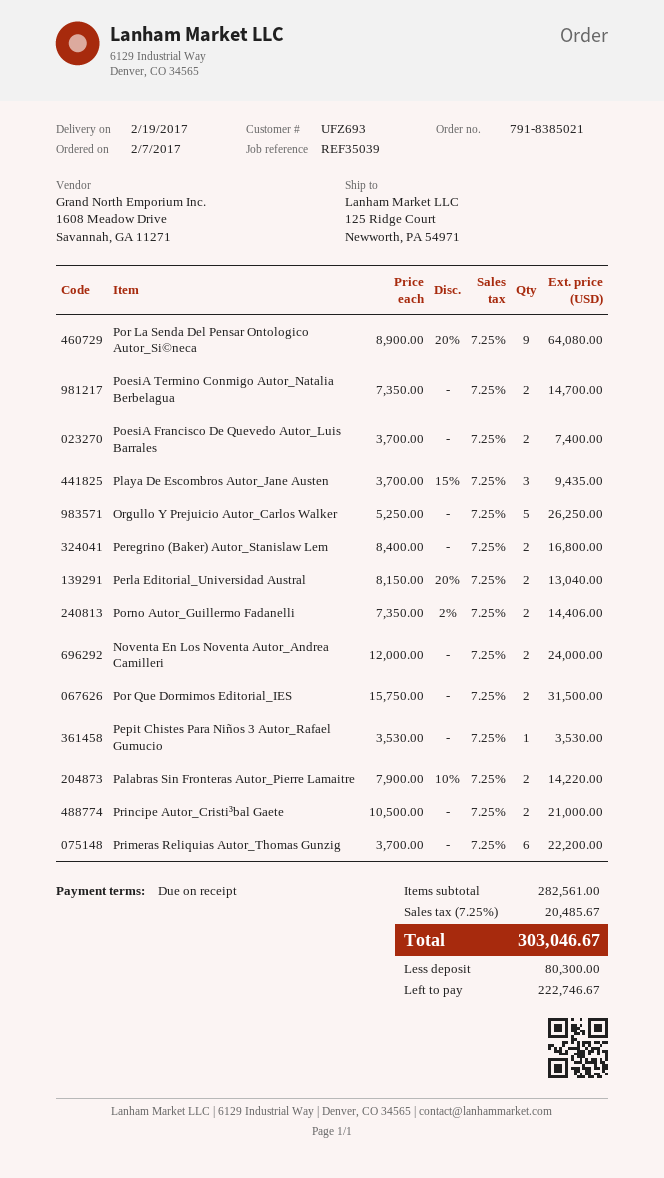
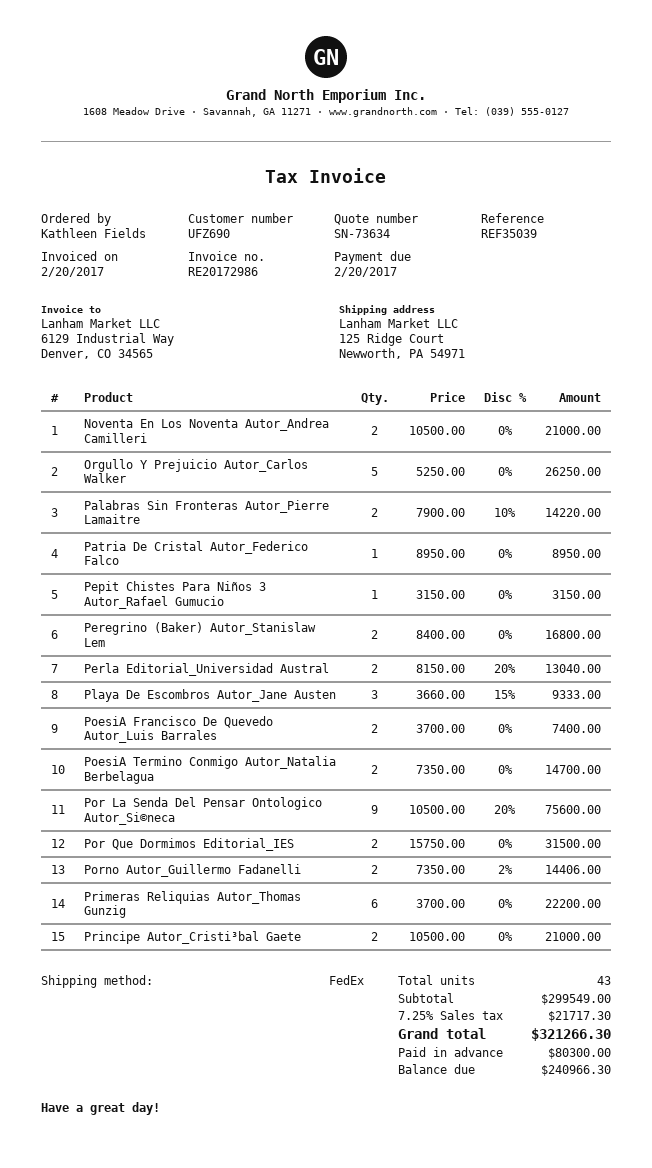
customer number: UFZ693 -> UFZ690
Por La Senda Del Pensar Ontologico Autor_Si©neca: 9 x 8900.00 - 20% = 64080.00 -> 9 x 10500.00 - 20% = 75600.00
Playa De Escombros Autor_Jane Austen: 3 x 3700.00 - 15% = 9435.00 -> 3 x 3660.00 - 15% = 9333.00
Noventa En Los Noventa Autor_Andrea Camilleri: 2 x 12000.00 = 24000.00 -> 2 x 10500.00 = 21000.00
Pepit Chistes Para Niños 3 Autor_Rafael Gumucio: 1 x 3530.00 = 3530.00 -> 1 x 3150.00 = 3150.00
Patria De Cristal Autor_Federico Falco: none -> 1 x 8950.00 = 8950.00
subtotal: 282561.00 -> 299549.00
tax: 7.25% = 20485.67 -> 7.25% = 21717.30
total: 303046.67 -> 321266.30
balance: 222746.67 -> 240966.30

